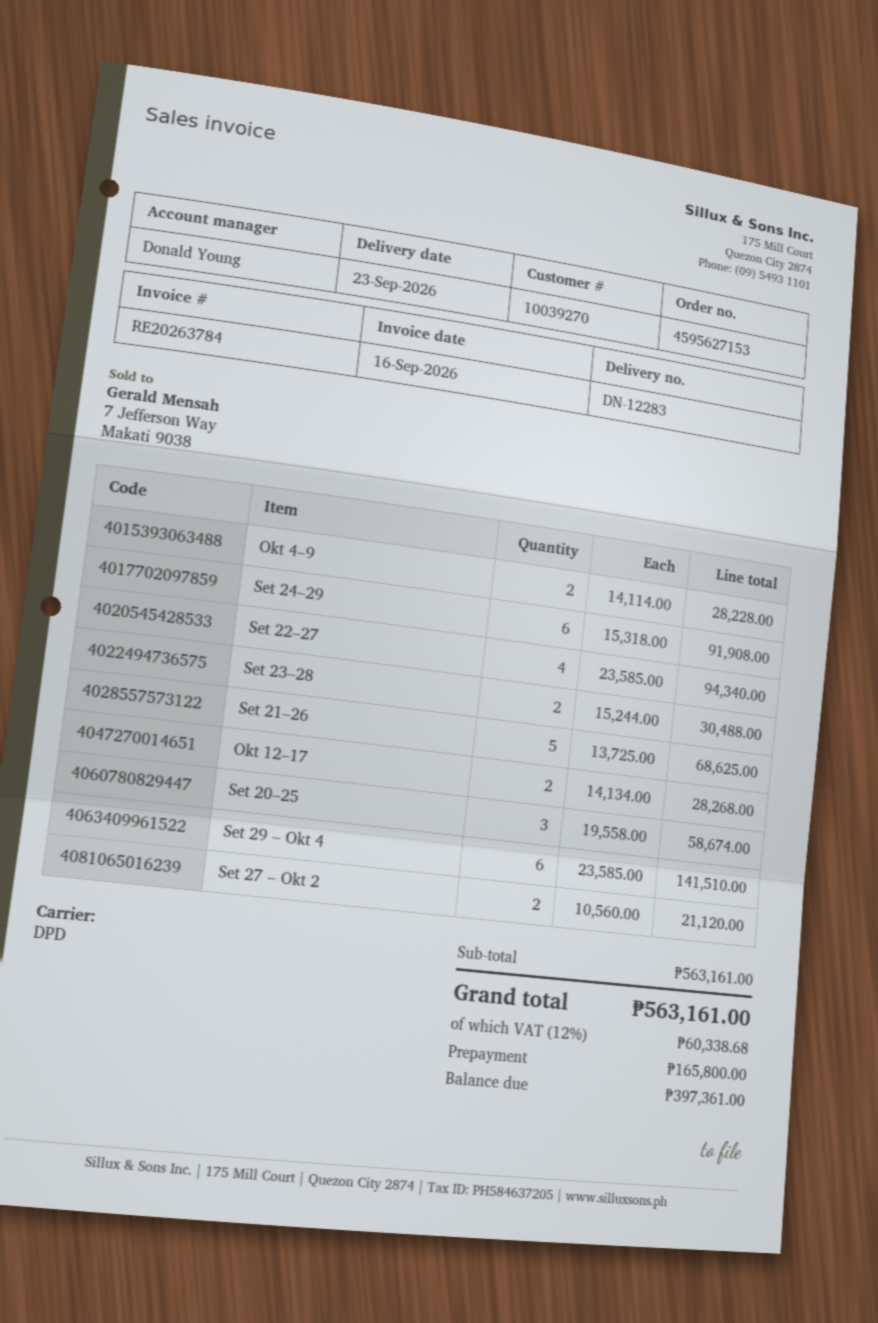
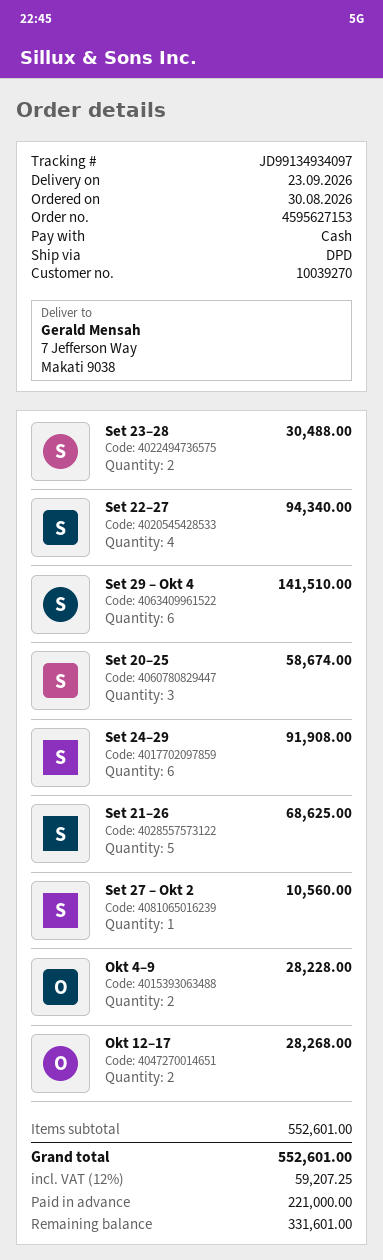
Set 27 – Okt 2: 2 for 21120.00 -> 1 for 10560.00
subtotal: 563161.00 -> 552601.00
tax: 12% = 60338.68 -> 12% = 59207.25
total: 563161.00 -> 552601.00
deposit: 165800.00 -> 221000.00
balance: 397361.00 -> 331601.00

